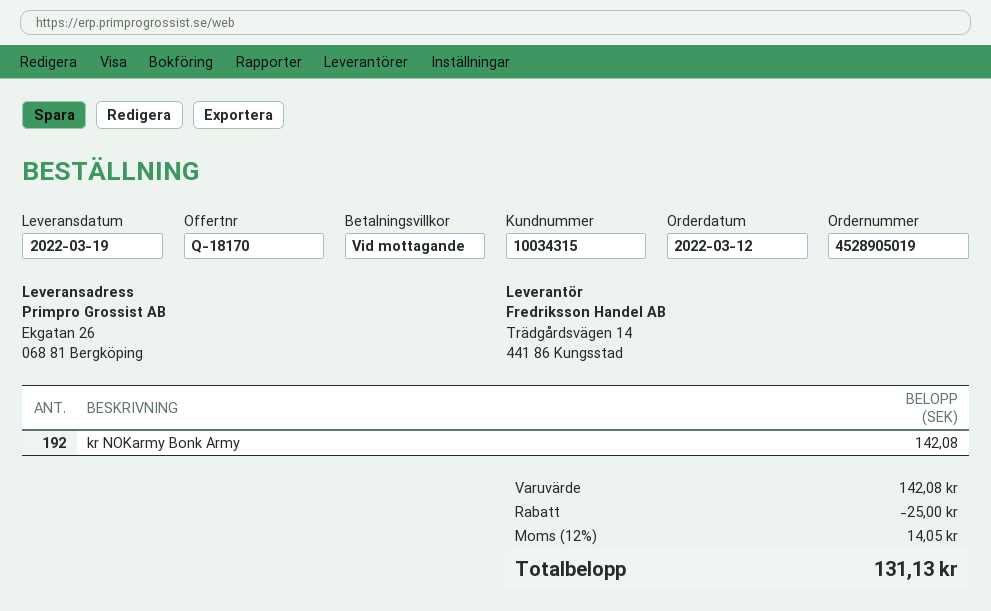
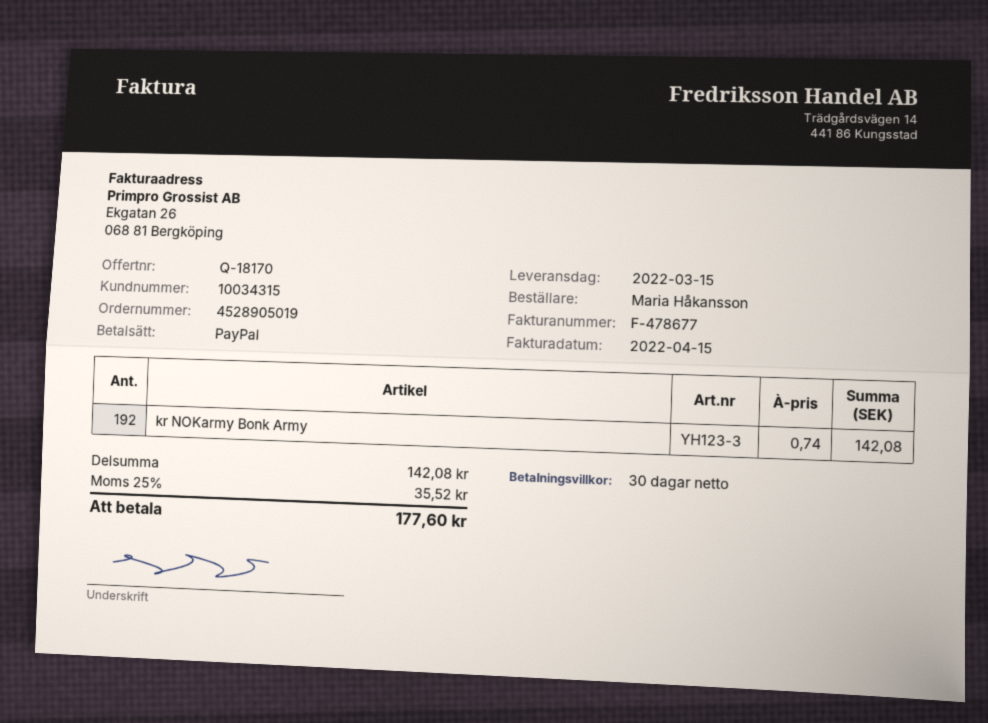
delivery date: 2022-03-19 -> 2022-03-15
payment terms: on receipt -> 30 days
discount: 25.00 -> none
tax: 12% = 14.05 -> 25% = 35.52
total: 131.13 -> 177.60

